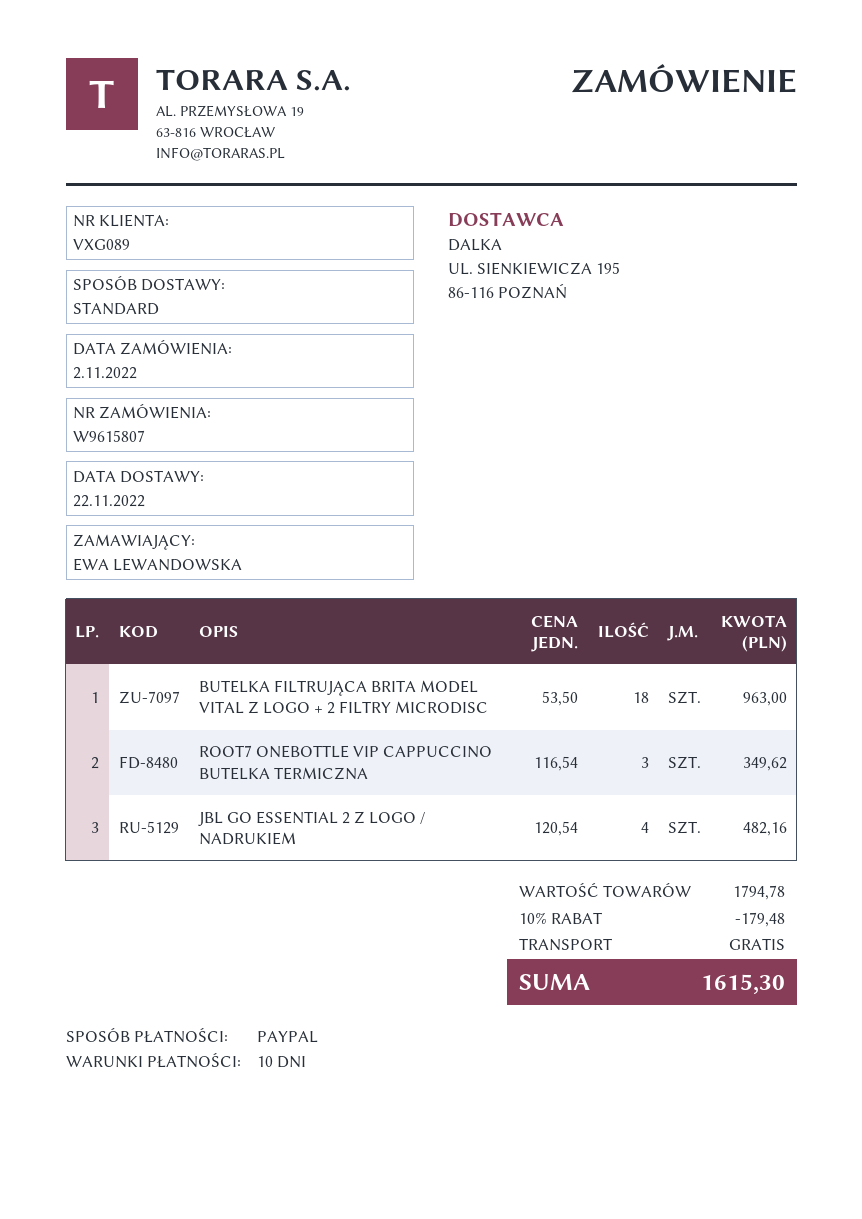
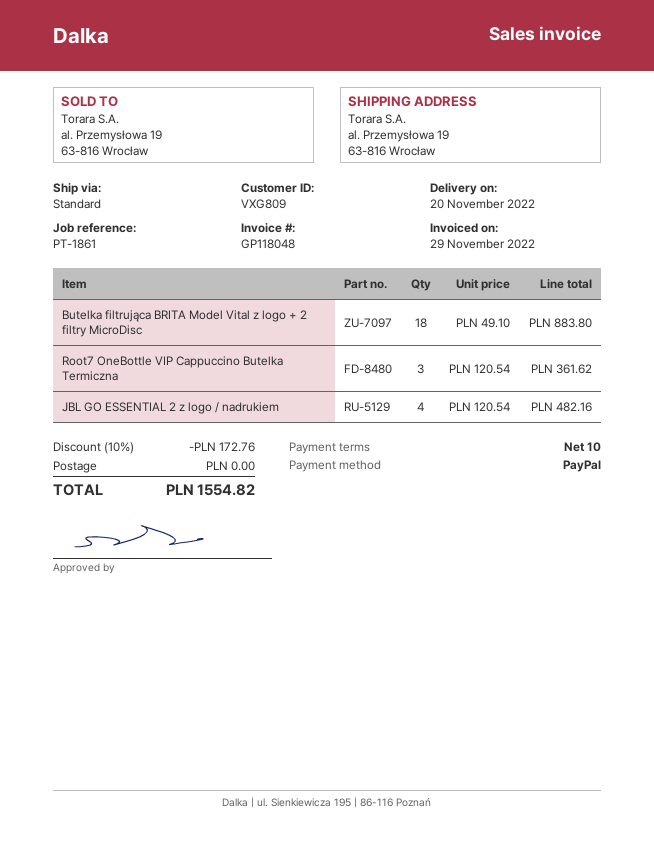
delivery date: 2022-11-22 -> 2022-11-20
customer number: VXG089 -> VXG809
BUTELKA FILTRUJĄCA BRITA MODEL VITAL Z LOGO + 2 FILTRY MICRODISC: 18 x 53.50 = 963.00 -> 18 x 49.10 = 883.80
ROOT7 ONEBOTTLE VIP CAPPUCCINO BUTELKA TERMICZNA: 3 x 116.54 = 349.62 -> 3 x 120.54 = 361.62
discount: 10% = 179.48 -> 10% = 172.76
total: 1615.30 -> 1554.82

